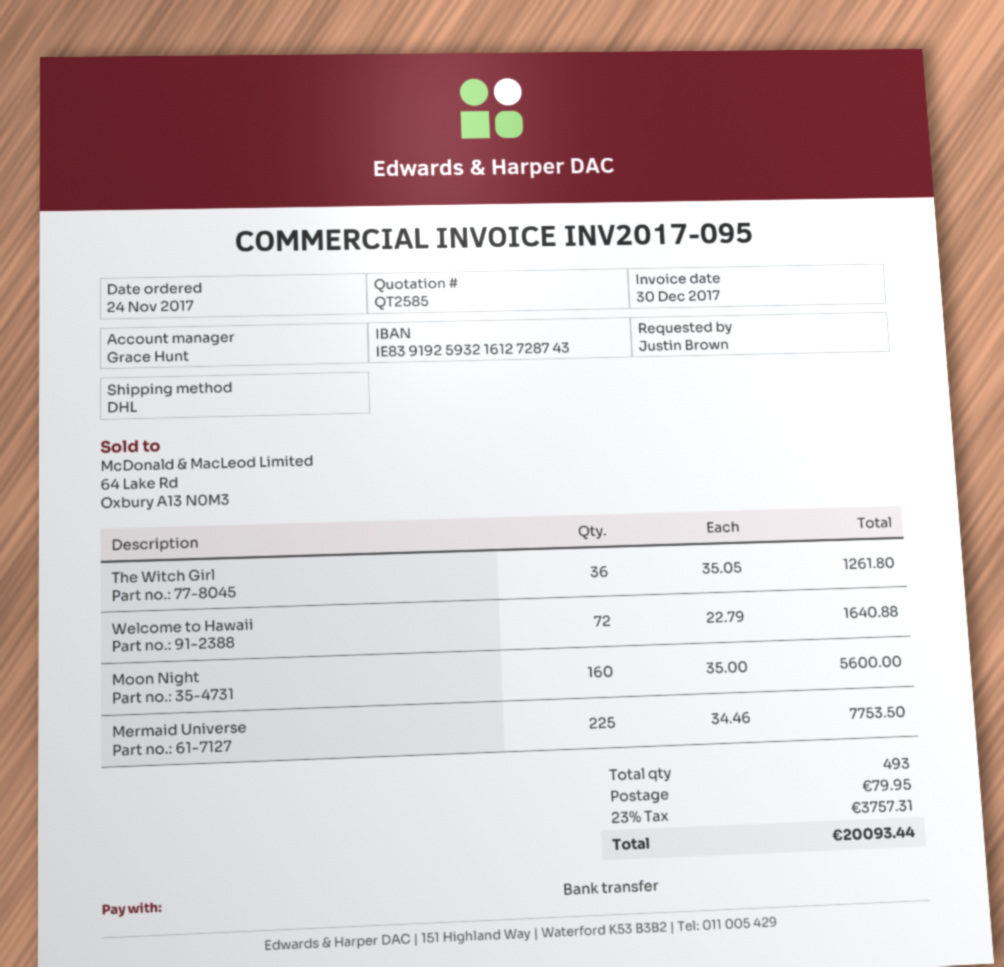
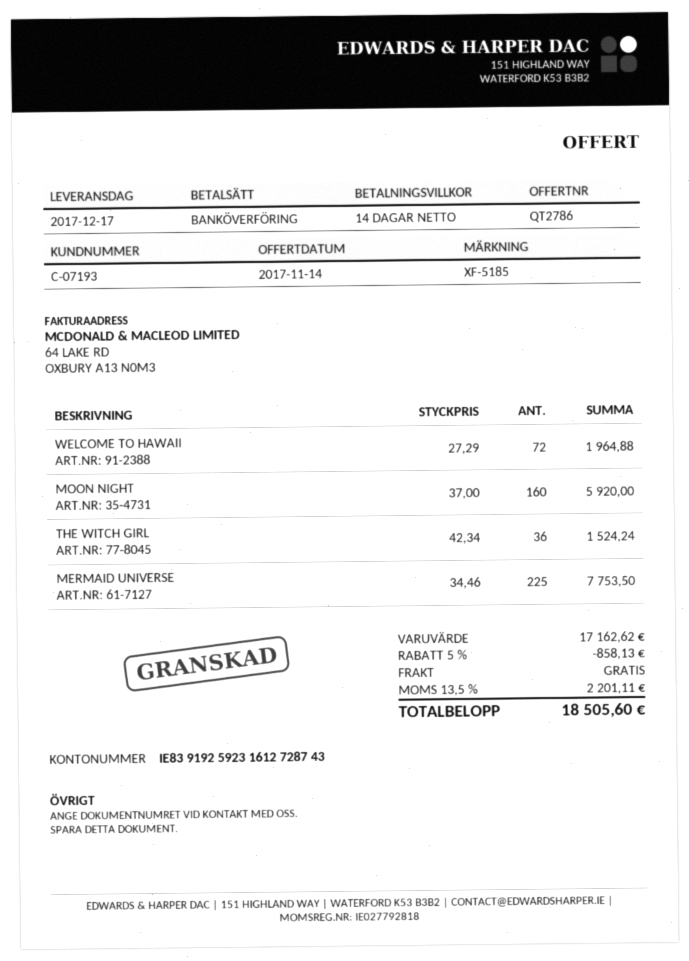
quote number: QT2585 -> QT2786
bank account: IE83919259321612728743 -> IE83919259231612728743
The Witch Girl: 36 x 35.05 = 1261.80 -> 36 x 42.34 = 1524.24
Welcome to Hawaii: 72 x 22.79 = 1640.88 -> 72 x 27.29 = 1964.88
Moon Night: 160 x 35.00 = 5600.00 -> 160 x 37.00 = 5920.00
discount: none -> 5% = 858.13
shipping: 79.95 -> 0.00
tax: 23% = 3757.31 -> 13.5% = 2201.11
total: 20093.44 -> 18505.60

